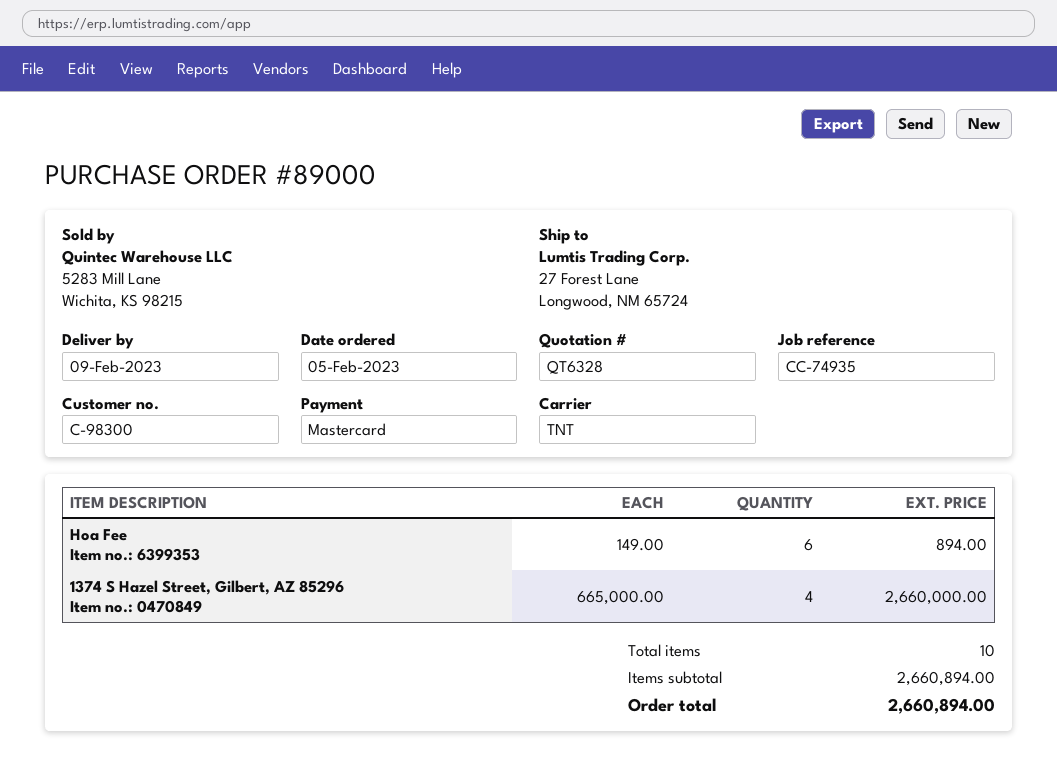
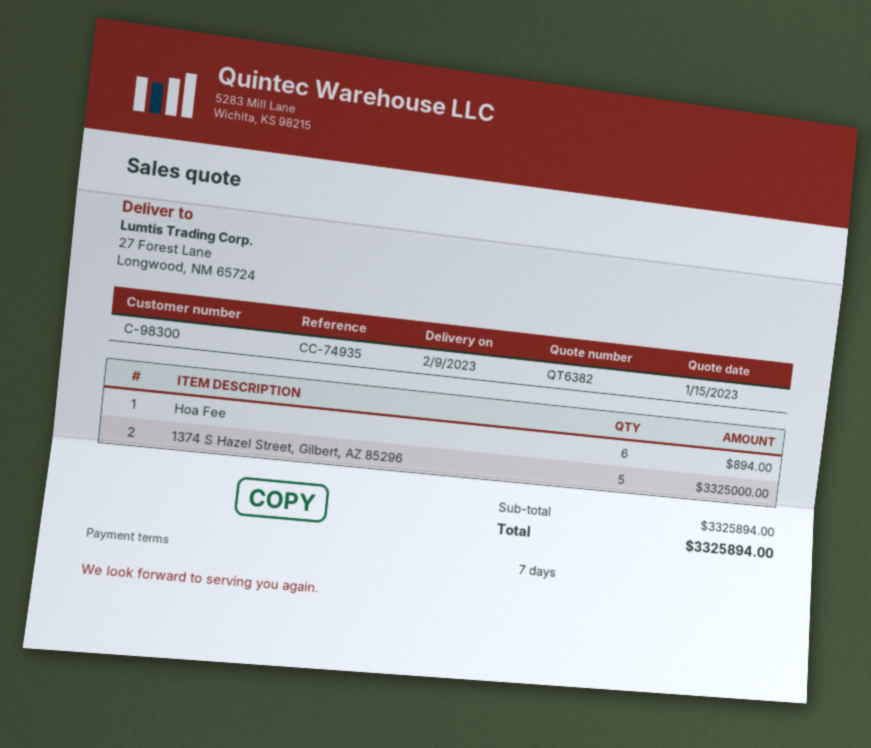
quote number: QT6328 -> QT6382
1374 S Hazel Street, Gilbert, AZ 85296: 4 for 2660000.00 -> 5 for 3325000.00
subtotal: 2660894.00 -> 3325894.00
total: 2660894.00 -> 3325894.00

